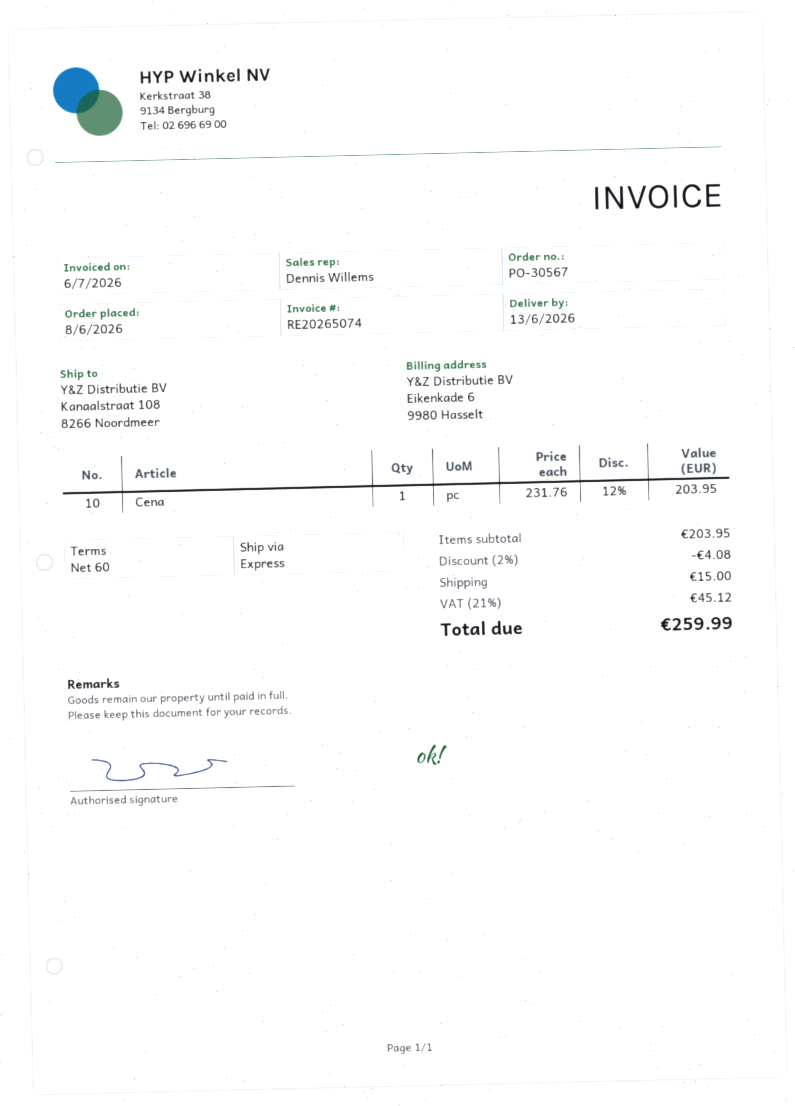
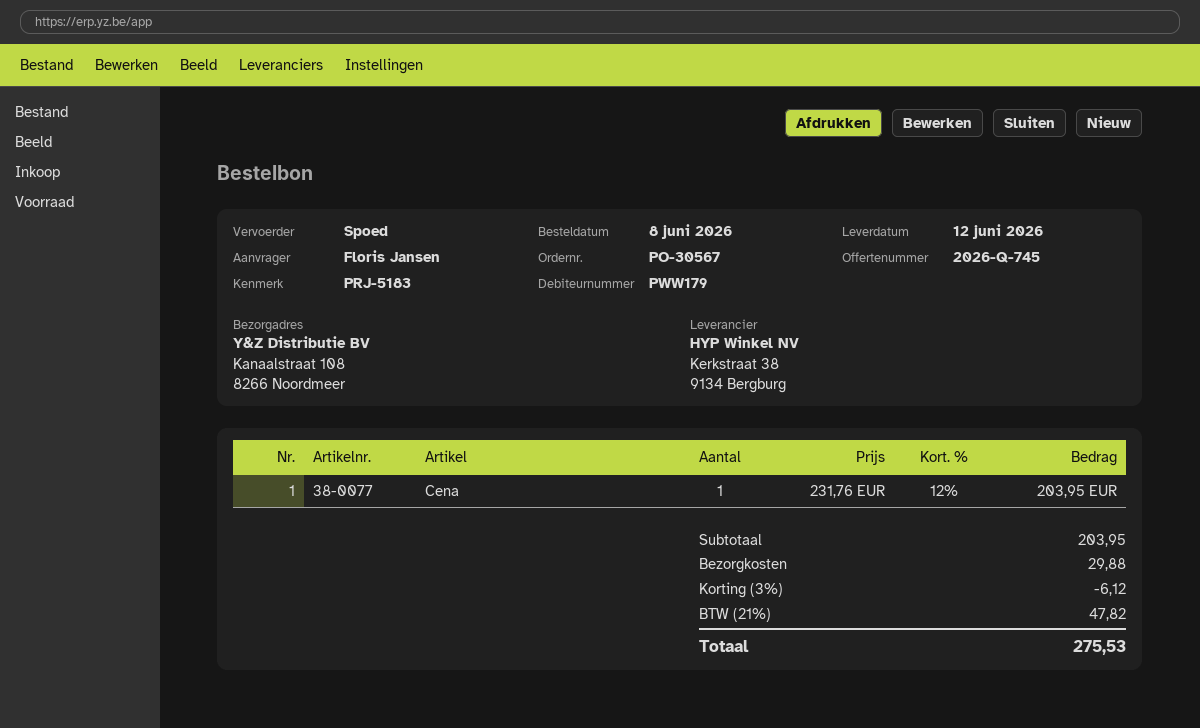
delivery date: 2026-06-13 -> 2026-06-12
discount: 2% = 4.08 -> 3% = 6.12
shipping: 15.00 -> 29.88
tax: 21% = 45.12 -> 21% = 47.82
total: 259.99 -> 275.53

